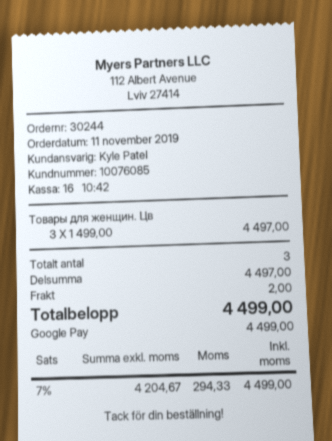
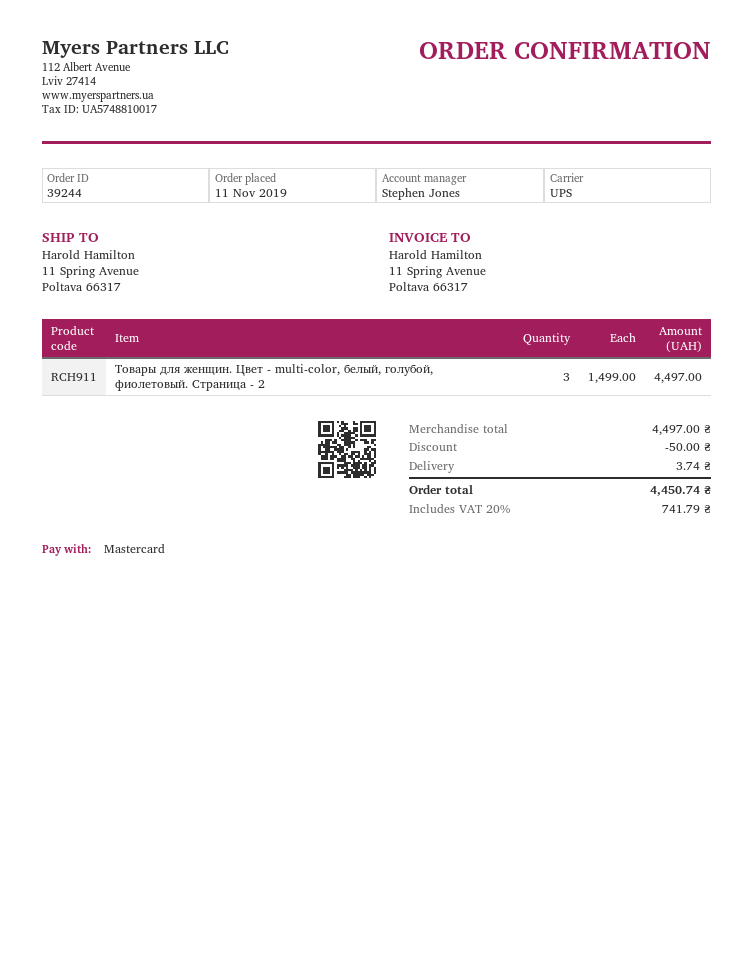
order number: 30244 -> 39244
sales rep: Kyle Patel -> Stephen Jones
payment method: Google Pay -> Mastercard
discount: none -> 50.00
shipping: 2.00 -> 3.74
tax: 7% = 294.33 -> 20% = 741.79
total: 4499.00 -> 4450.74

